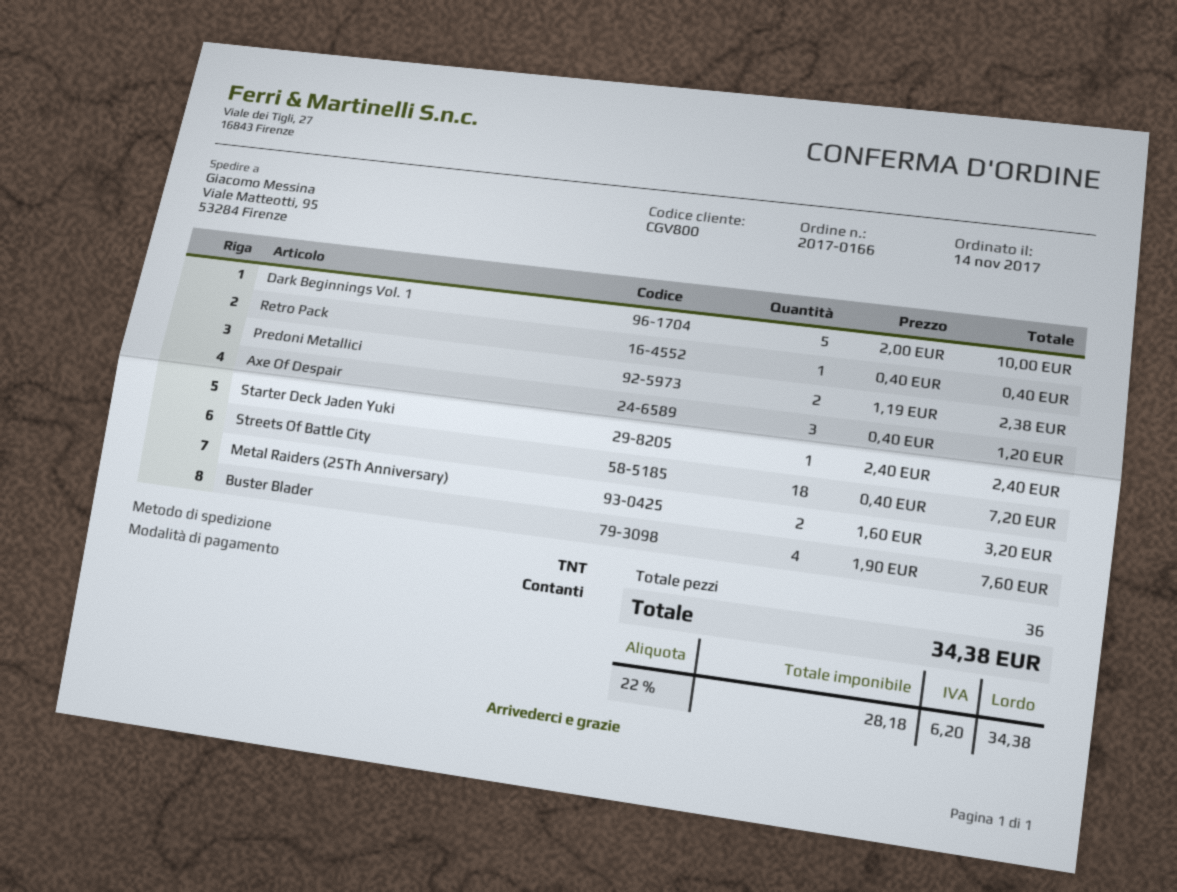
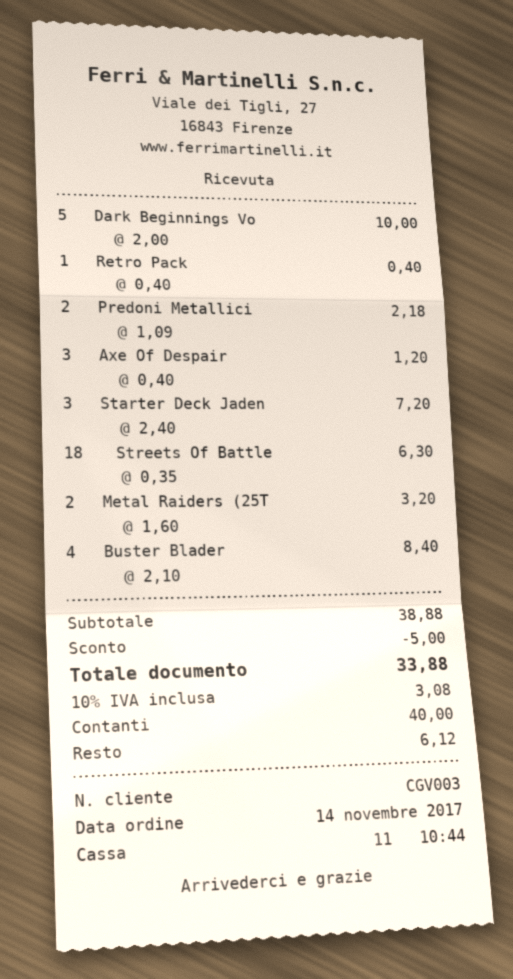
customer number: CGV800 -> CGV003
Predoni Metallici: 2 x 1.19 = 2.38 -> 2 x 1.09 = 2.18
Starter Deck Jaden Yuki: 1 x 2.40 = 2.40 -> 3 x 2.40 = 7.20
Streets Of Battle City: 18 x 0.40 = 7.20 -> 18 x 0.35 = 6.30
Buster Blader: 4 x 1.90 = 7.60 -> 4 x 2.10 = 8.40
discount: none -> 5.00
tax: 22% = 6.20 -> 10% = 3.08
total: 34.38 -> 33.88

